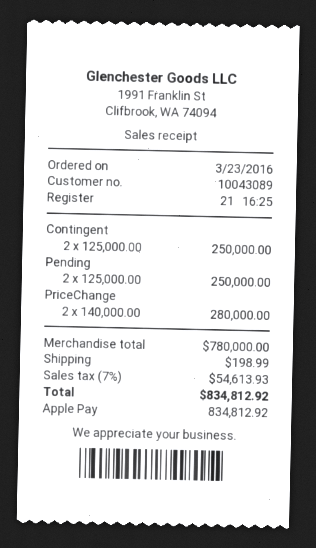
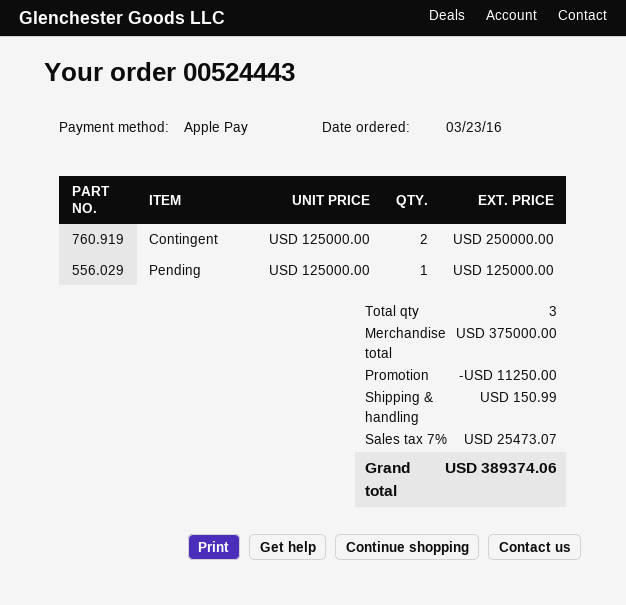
Pending: 2 x 125000.00 = 250000.00 -> 1 x 125000.00 = 125000.00
PriceChange: 2 x 140000.00 = 280000.00 -> none
subtotal: 780000.00 -> 375000.00
discount: none -> 11250.00
shipping: 198.99 -> 150.99
tax: 7% = 54613.93 -> 7% = 25473.07
total: 834812.92 -> 389374.06

